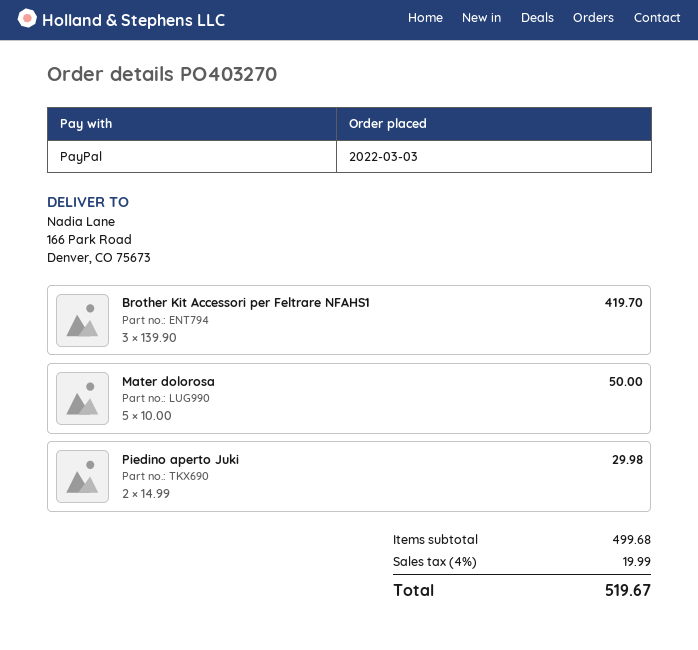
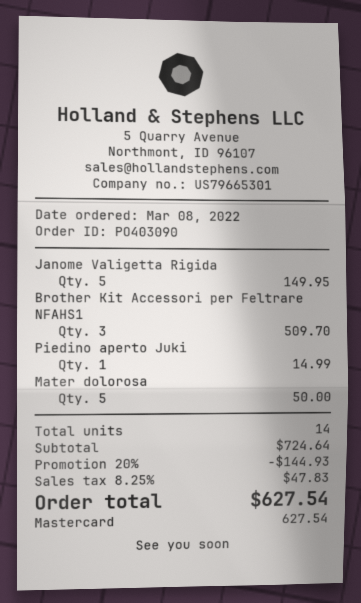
order number: PO403270 -> PO403090
order date: 2022-03-03 -> 2022-03-08
payment method: PayPal -> Mastercard
Brother Kit Accessori per Feltrare NFAHS1: 3 for 419.70 -> 3 for 509.70
Piedino aperto Juki: 2 for 29.98 -> 1 for 14.99
Janome Valigetta Rigida: none -> 5 for 149.95
subtotal: 499.68 -> 724.64
discount: none -> 20% = 144.93
tax: 4% = 19.99 -> 8.25% = 47.83
total: 519.67 -> 627.54

